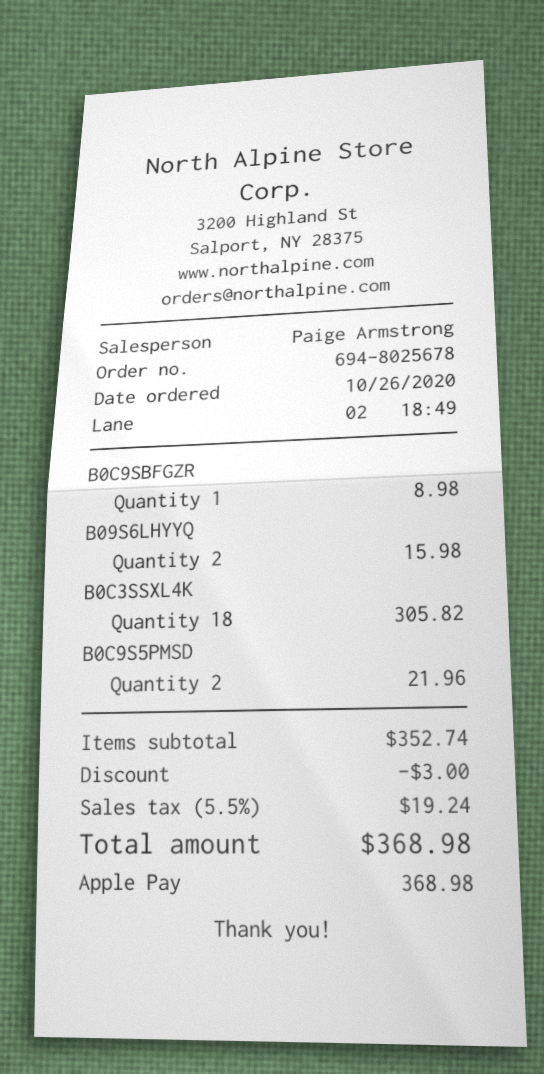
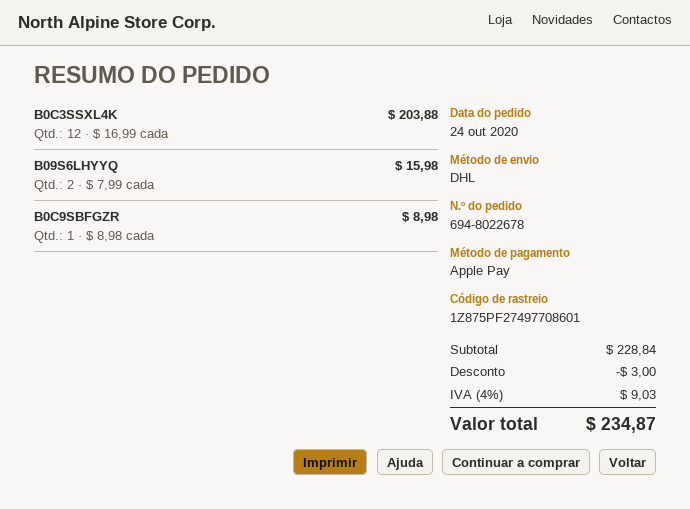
order number: 694-8025678 -> 694-8022678
order date: 2020-10-26 -> 2020-10-24
B0C3SSXL4K: 18 for 305.82 -> 12 for 203.88
B0C9S5PMSD: 2 for 21.96 -> none
subtotal: 352.74 -> 228.84
tax: 5.5% = 19.24 -> 4% = 9.03
total: 368.98 -> 234.87

